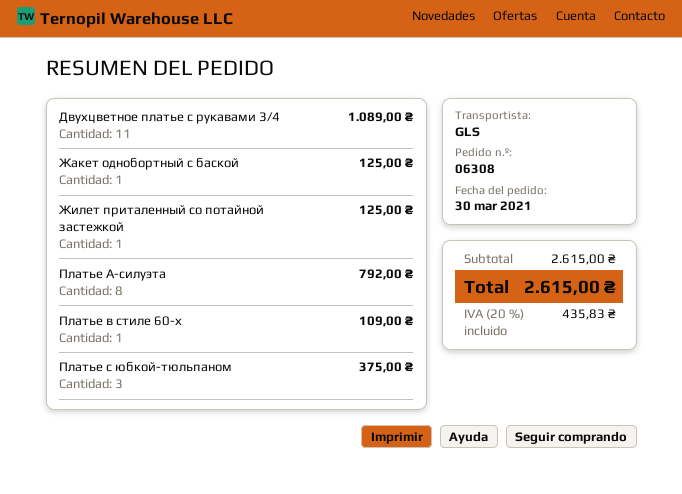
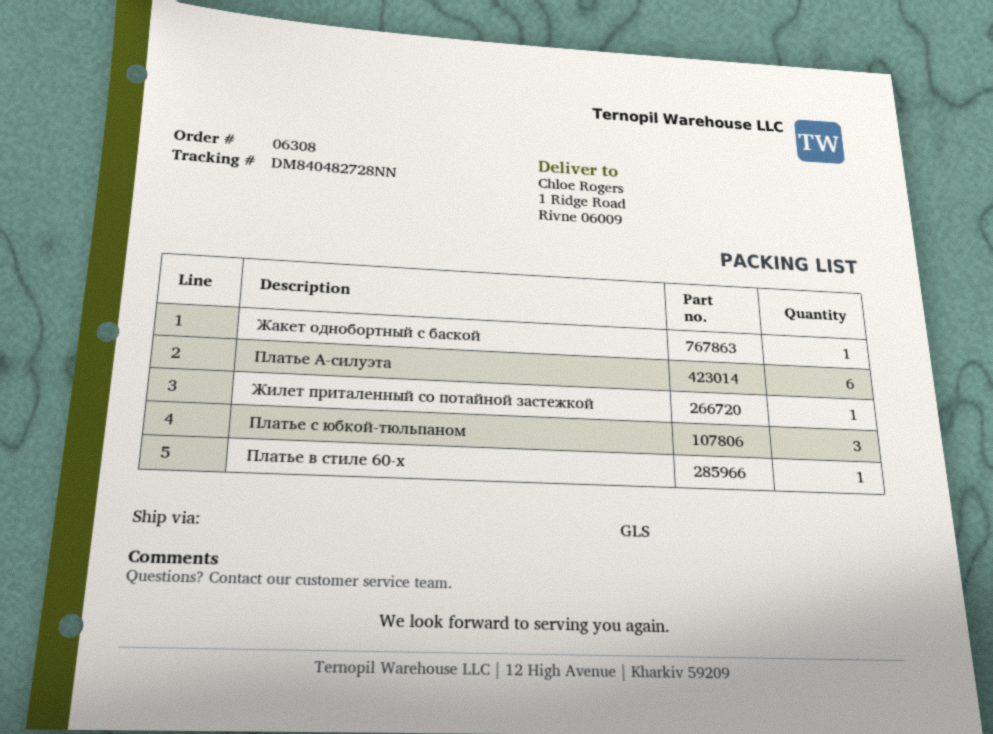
Двухцветное платье с рукавами 3/4: 11 -> none
Платье А-силуэта: 8 -> 6

